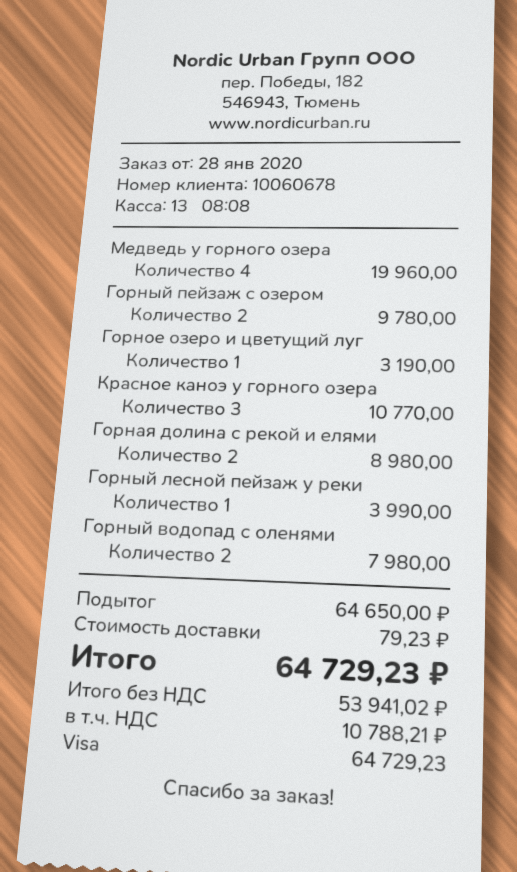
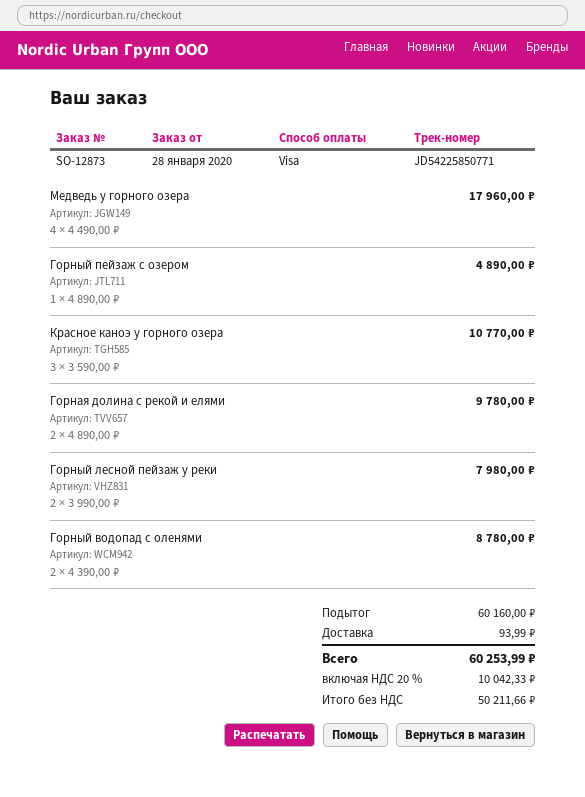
Медведь у горного озера: 4 for 19960.00 -> 4 for 17960.00
Горный пейзаж с озером: 2 for 9780.00 -> 1 for 4890.00
Горное озеро и цветущий луг: 1 for 3190.00 -> none
Горная долина с рекой и елями: 2 for 8980.00 -> 2 for 9780.00
Горный лесной пейзаж у реки: 1 for 3990.00 -> 2 for 7980.00
Горный водопад с оленями: 2 for 7980.00 -> 2 for 8780.00
subtotal: 64650.00 -> 60160.00
shipping: 79.23 -> 93.99
net: 53941.02 -> 50211.66
tax: 10788.21 -> 10042.33
total: 64729.23 -> 60253.99

